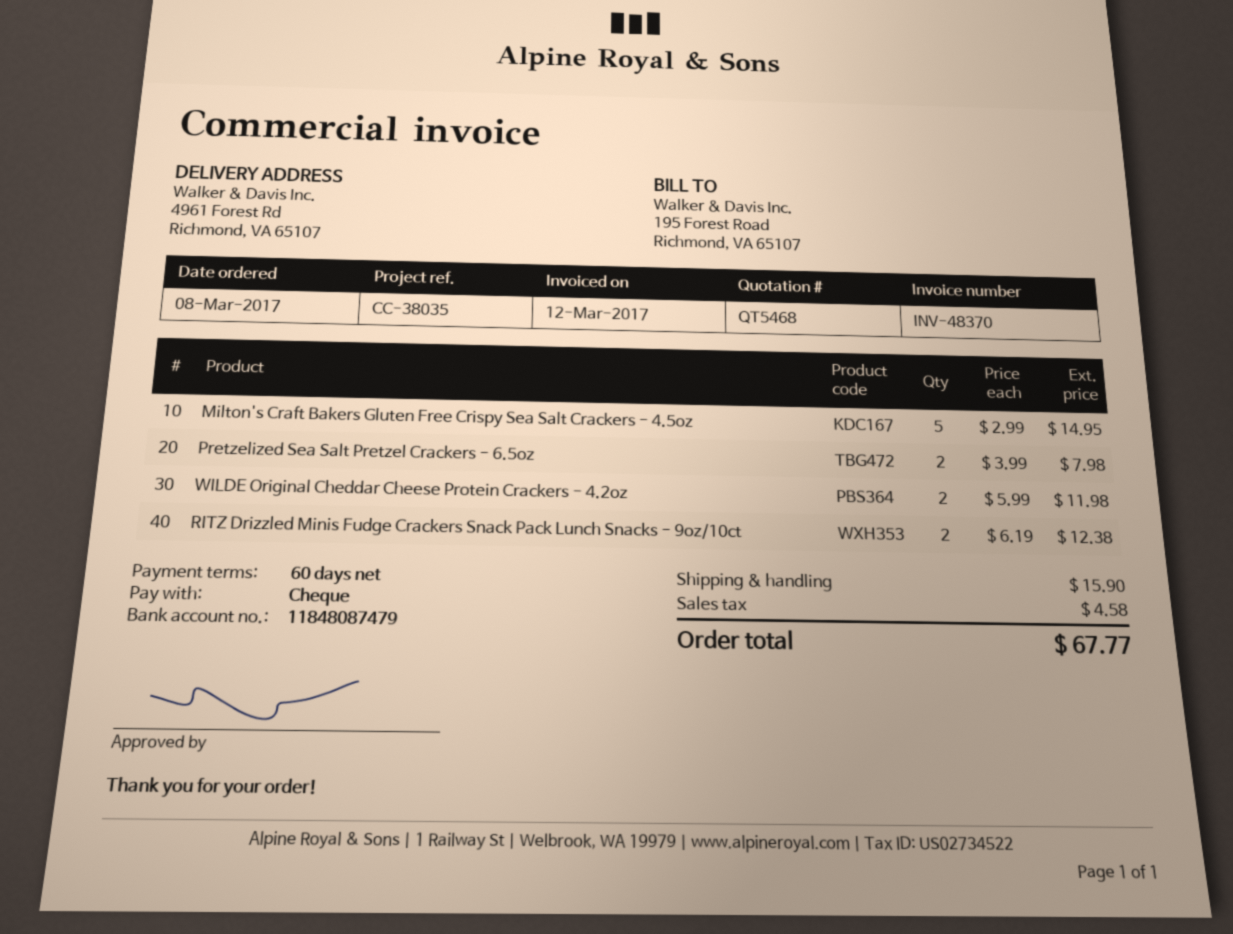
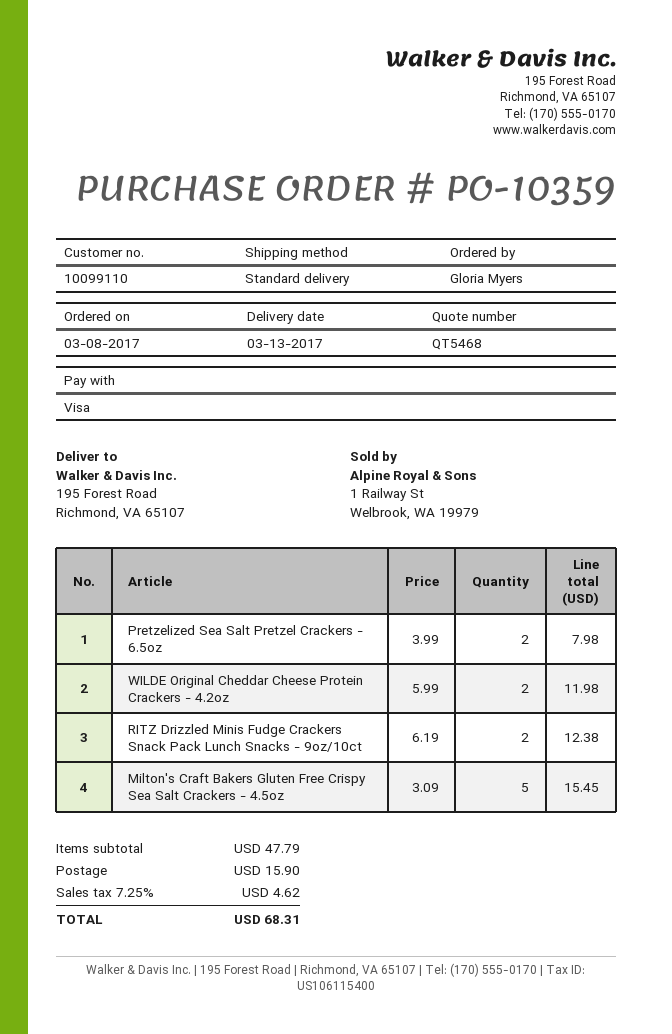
payment method: cheque -> Visa
ship to: 4961 Forest Rd, Richmond, VA 65107 -> 195 Forest Road, Richmond, VA 65107
Milton's Craft Bakers Gluten Free Crispy Sea Salt Crackers - 4.5oz: 5 x 2.99 = 14.95 -> 5 x 3.09 = 15.45
tax: 4.58 -> 4.62
total: 67.77 -> 68.31

